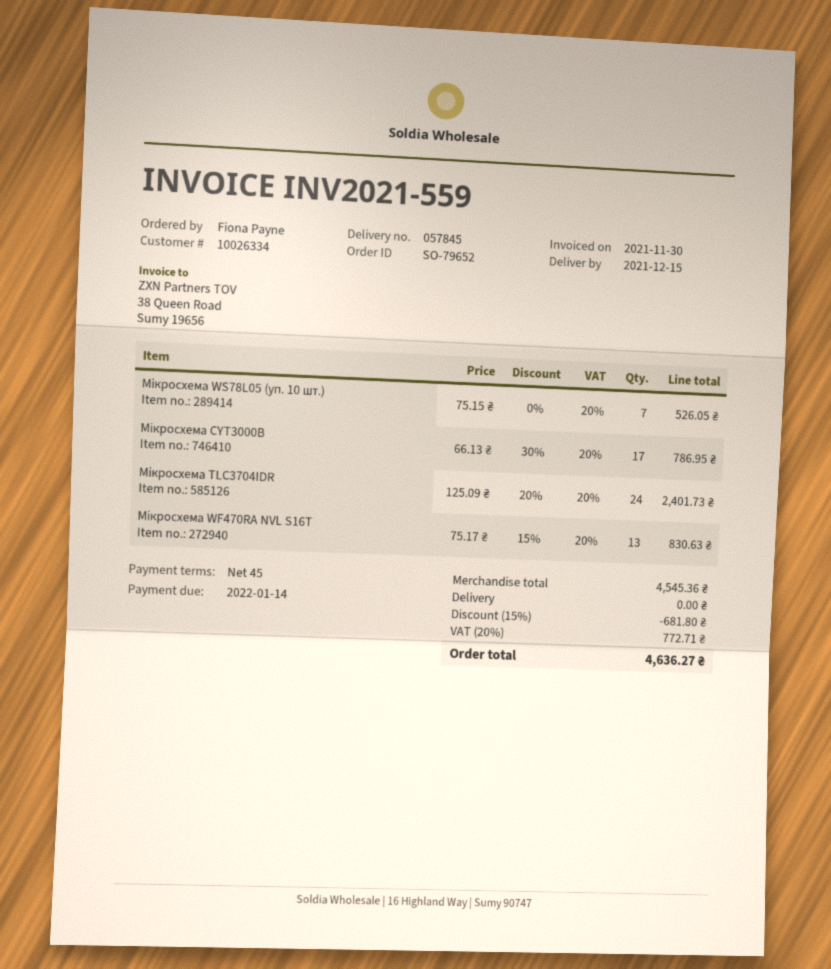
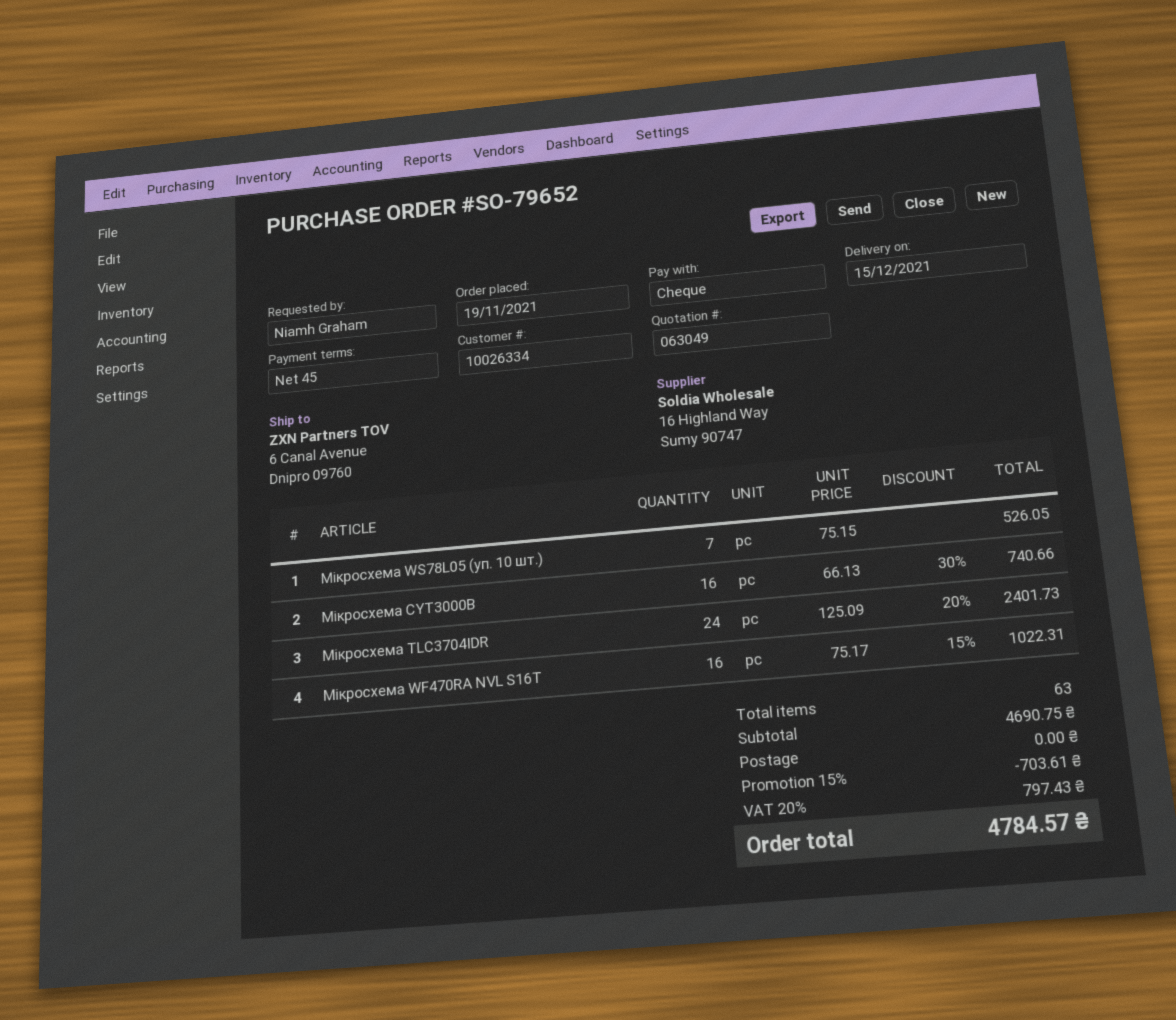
ordered by: Fiona Payne -> Niamh Graham
Мікросхема CYT3000B: 17 x 66.13 - 30% = 786.95 -> 16 x 66.13 - 30% = 740.66
Мікросхема WF470RA NVL S16T: 13 x 75.17 - 15% = 830.63 -> 16 x 75.17 - 15% = 1022.31
subtotal: 4545.36 -> 4690.75
discount: 15% = 681.80 -> 15% = 703.61
tax: 20% = 772.71 -> 20% = 797.43
total: 4636.27 -> 4784.57

